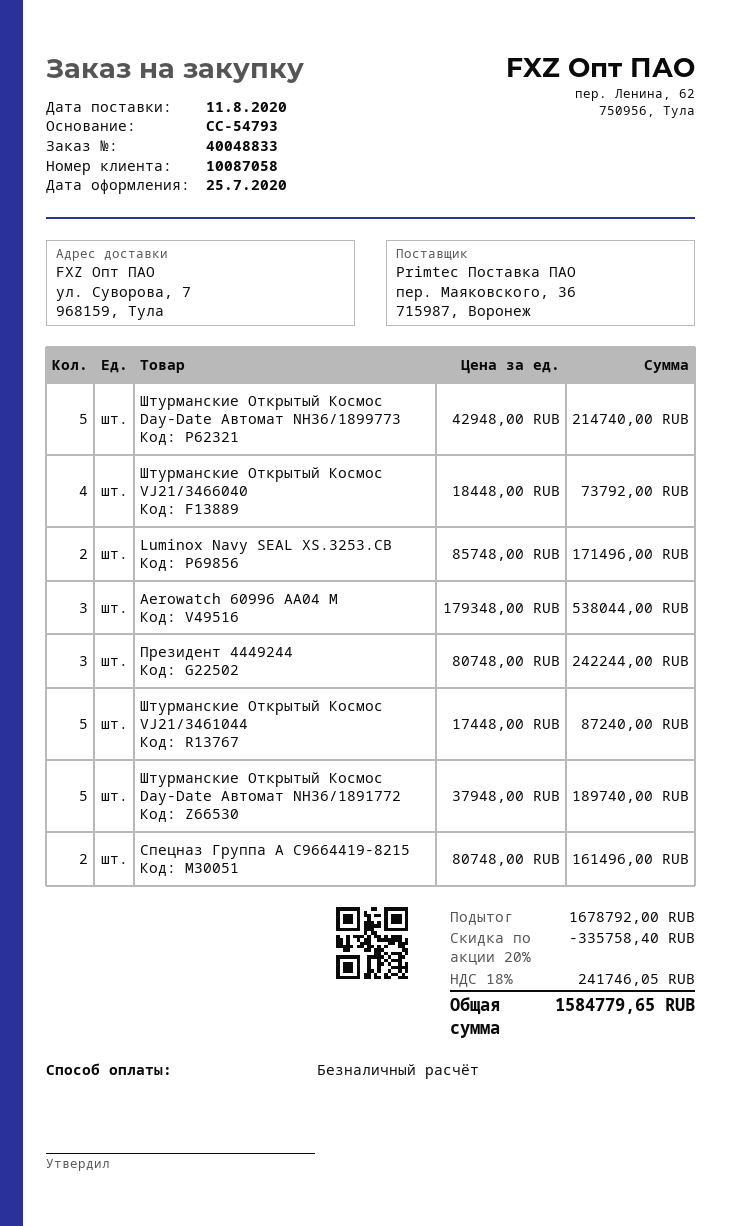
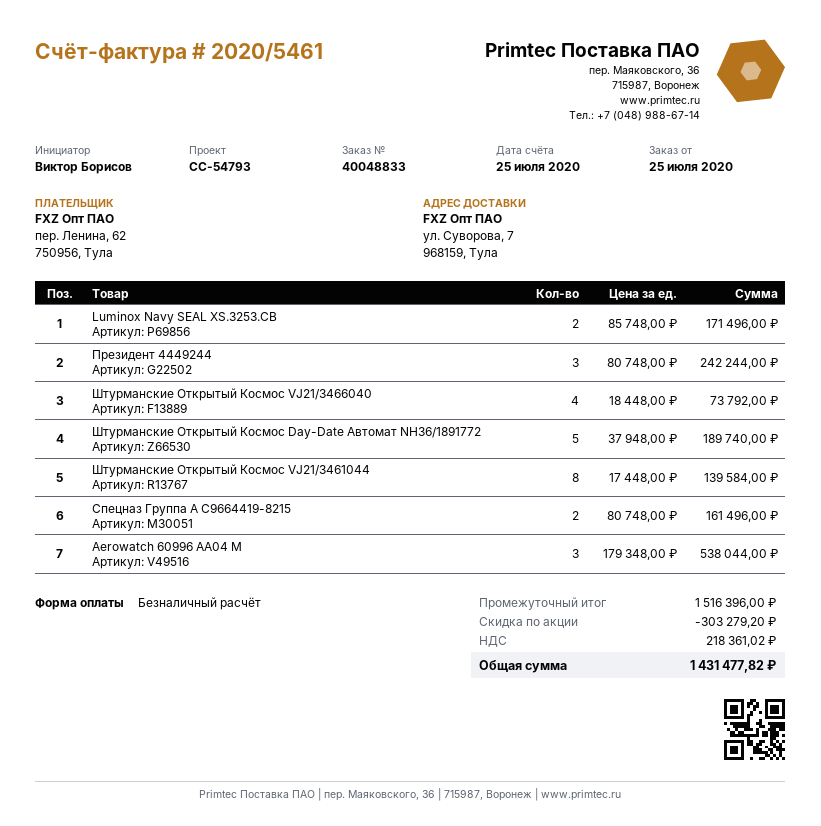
Штурманские Открытый Космос Day-Date Автомат NH36/1899773: 5 x 42948.00 = 214740.00 -> none
Штурманские Открытый Космос VJ21/3461044: 5 x 17448.00 = 87240.00 -> 8 x 17448.00 = 139584.00
subtotal: 1678792.00 -> 1516396.00
discount: 335758.40 -> 303279.20
tax: 241746.05 -> 218361.02
total: 1584779.65 -> 1431477.82

